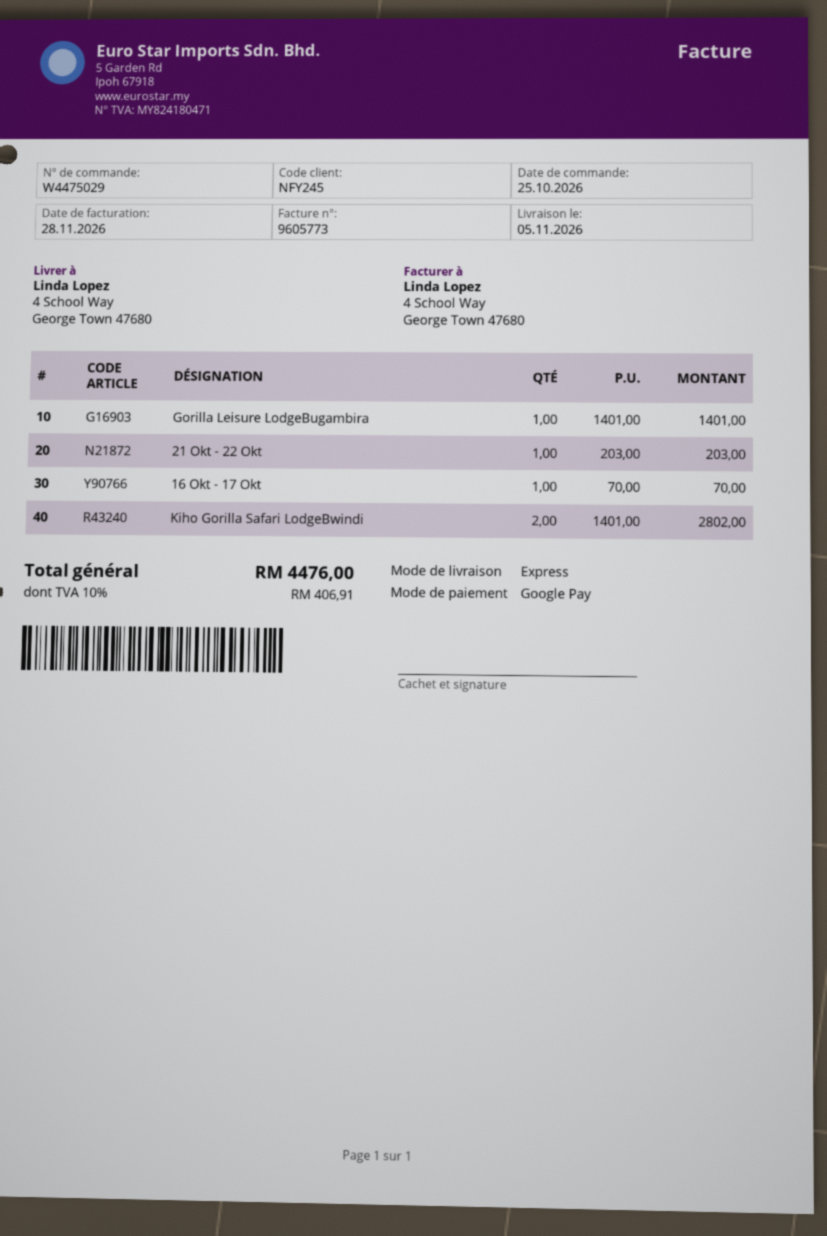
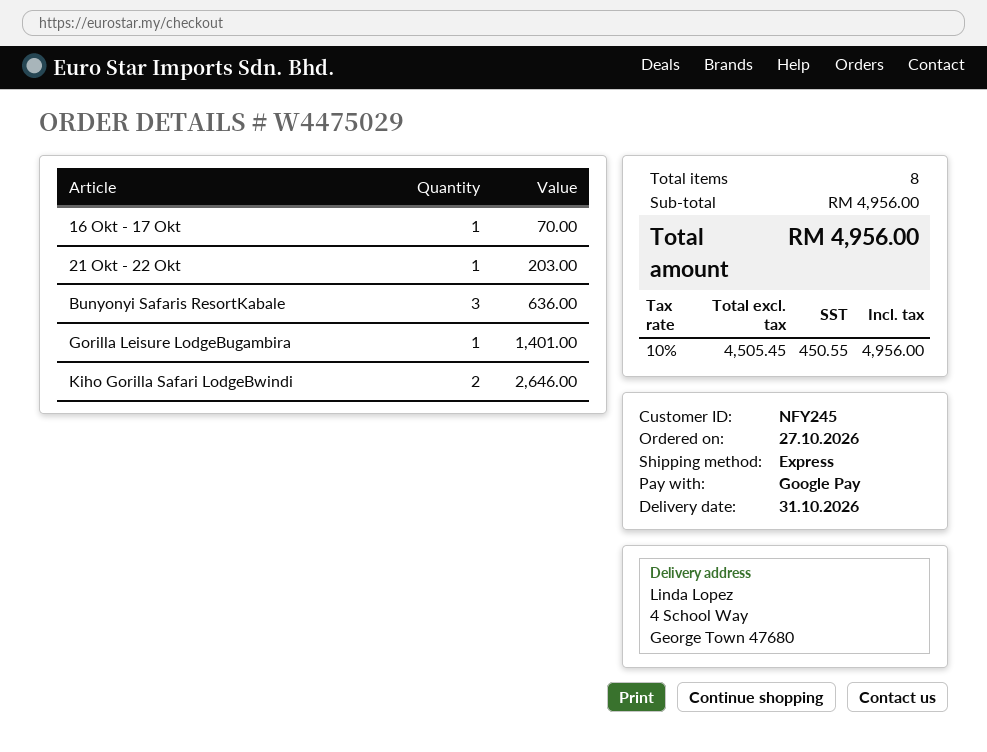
order date: 2026-10-25 -> 2026-10-27
delivery date: 2026-11-05 -> 2026-10-31
Kiho Gorilla Safari LodgeBwindi: 2 for 2802.00 -> 2 for 2646.00
Bunyonyi Safaris ResortKabale: none -> 3 for 636.00
tax: 10% = 406.91 -> 10% = 450.55
total: 4476.00 -> 4956.00

